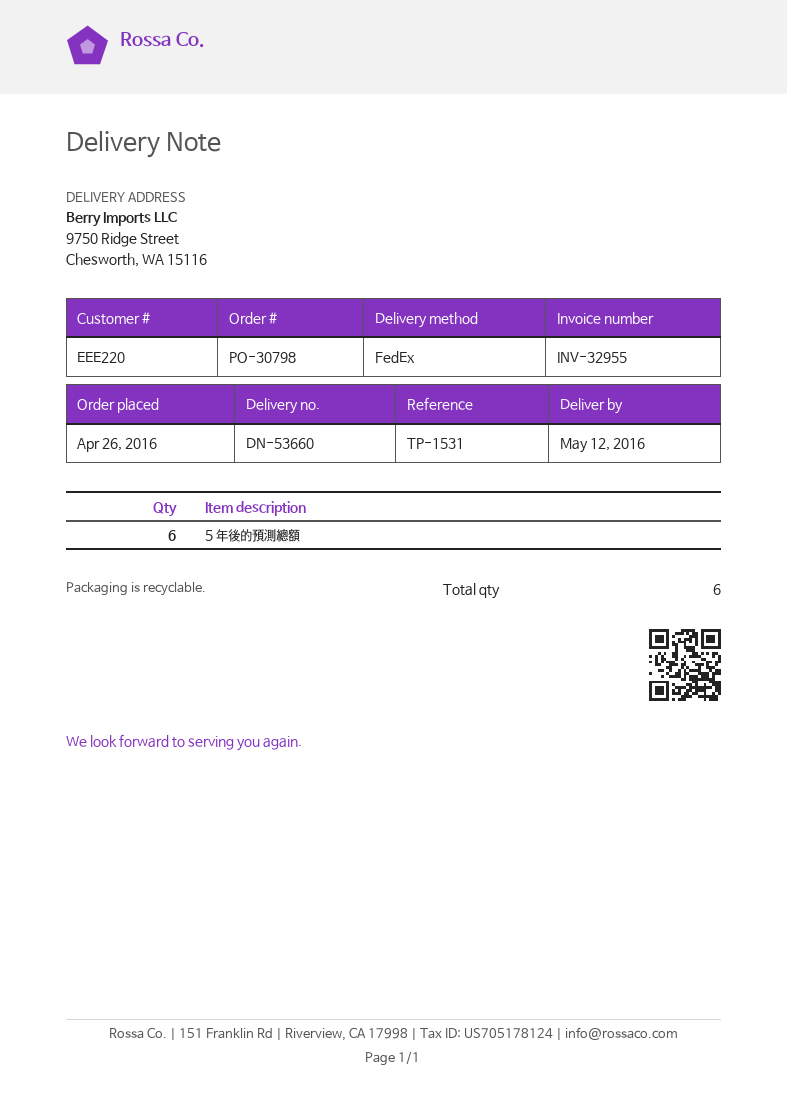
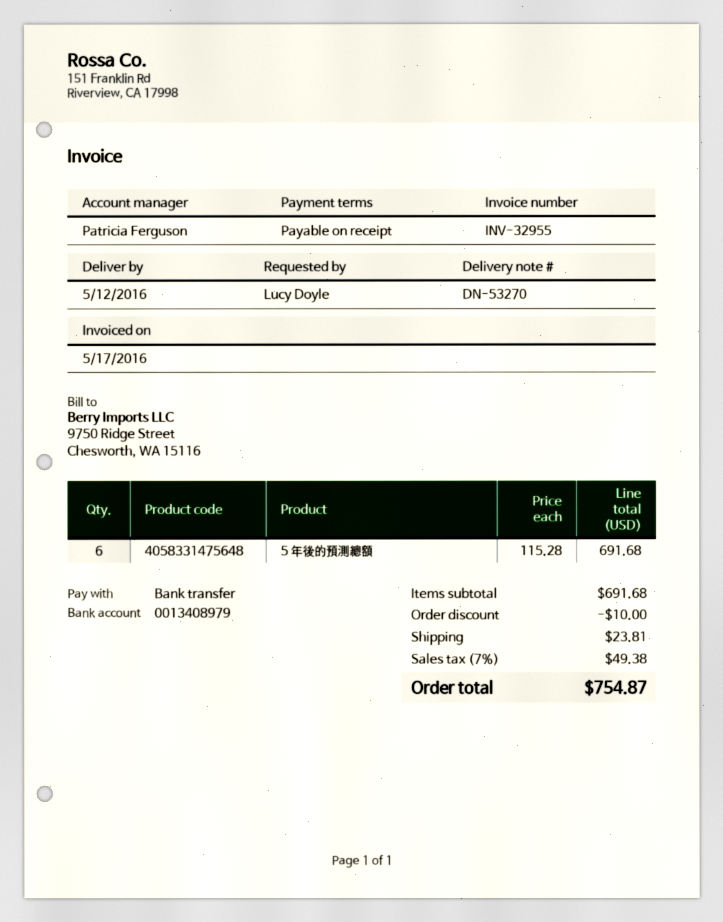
delivery note number: DN-53660 -> DN-53270

